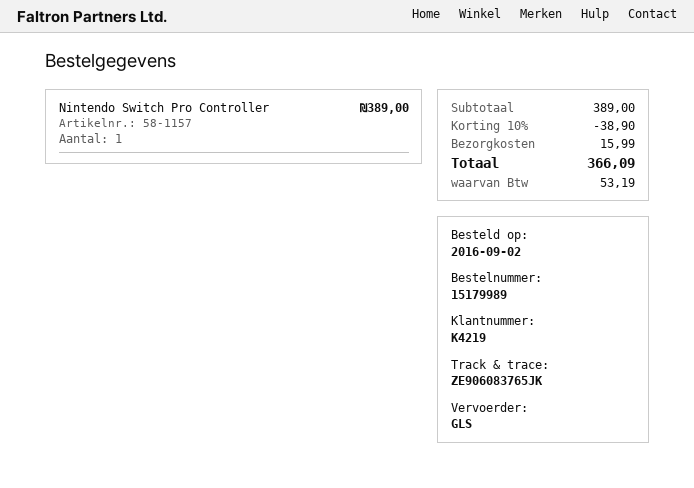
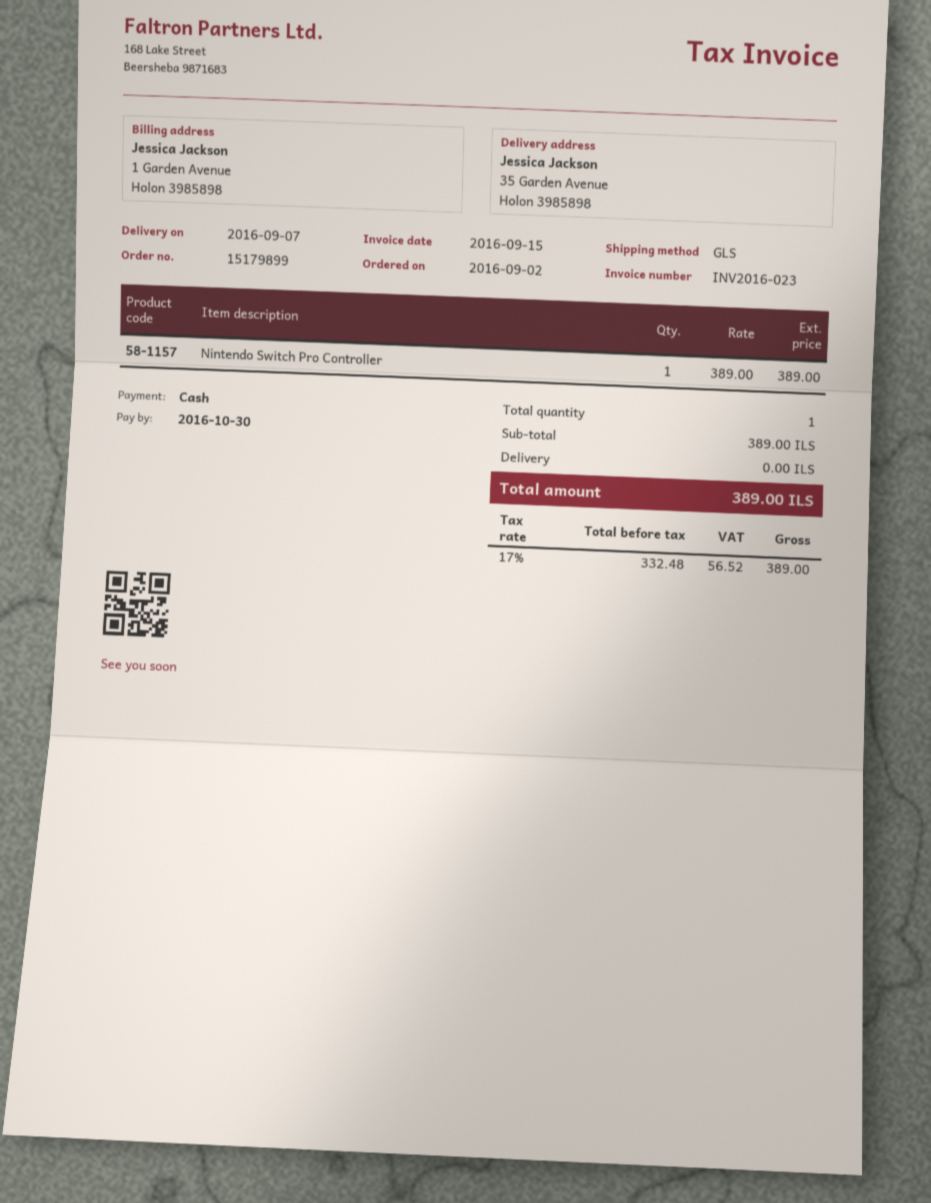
order number: 15179989 -> 15179899
discount: 10% = 38.90 -> none
shipping: 15.99 -> 0.00
tax: 53.19 -> 56.52
total: 366.09 -> 389.00

